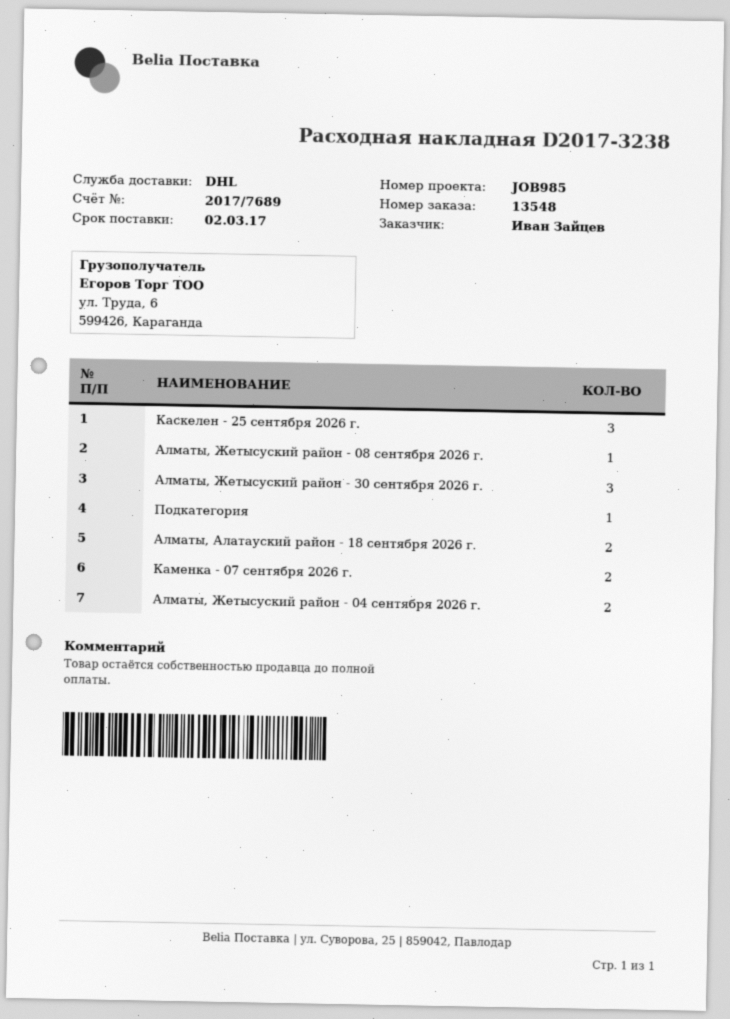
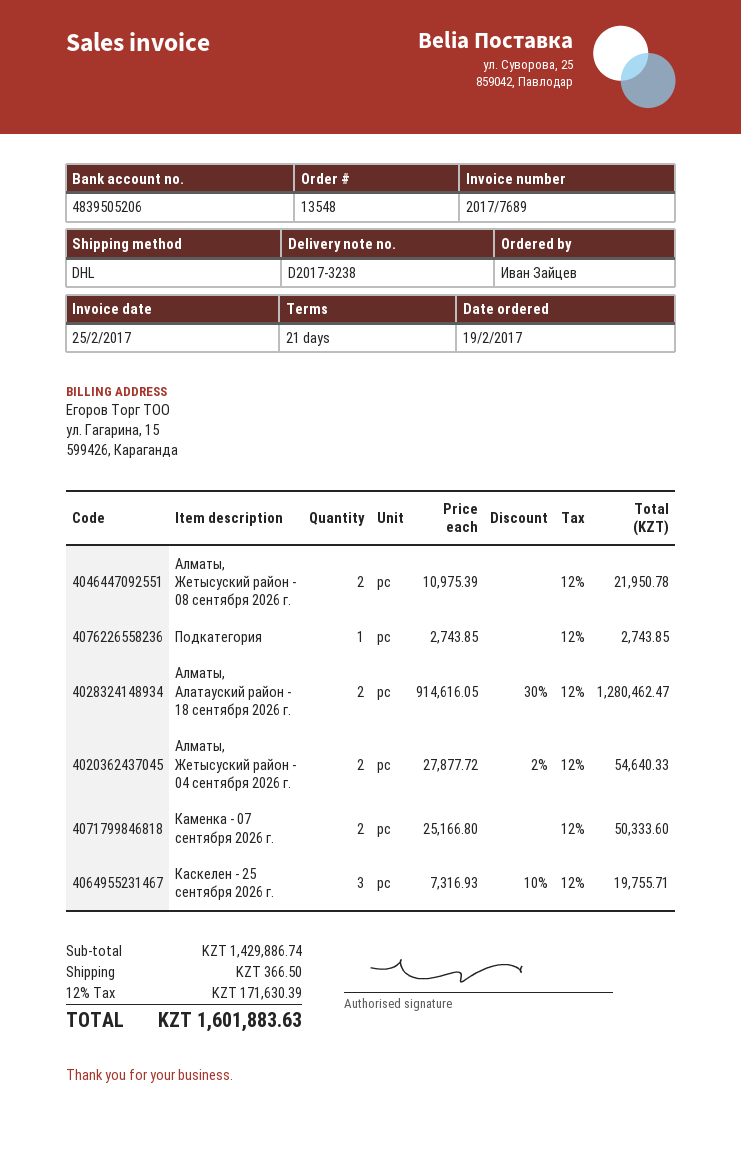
Алматы, Жетысуский район - 08 сентября 2026 г.: 1 -> 2
Алматы, Жетысуский район - 30 сентября 2026 г.: 3 -> none

